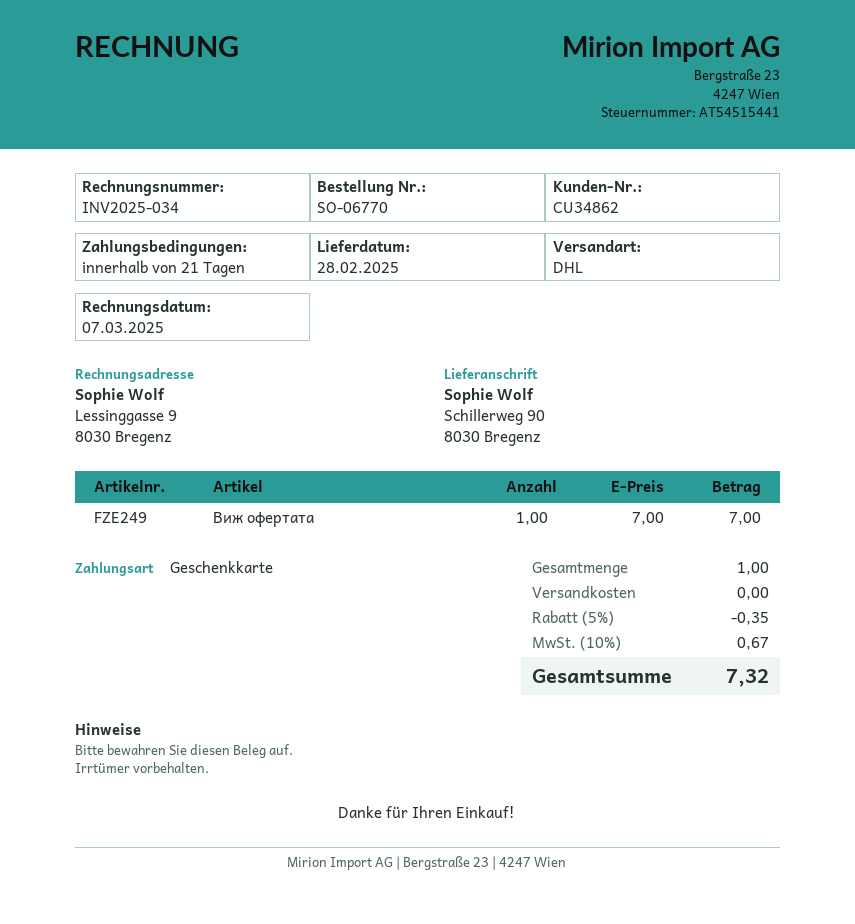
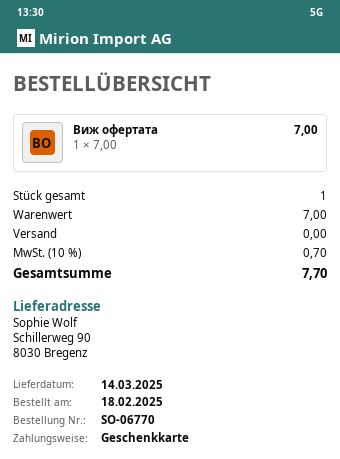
delivery date: 2025-02-28 -> 2025-03-14
discount: 5% = 0.35 -> none
tax: 10% = 0.67 -> 10% = 0.70
total: 7.32 -> 7.70

